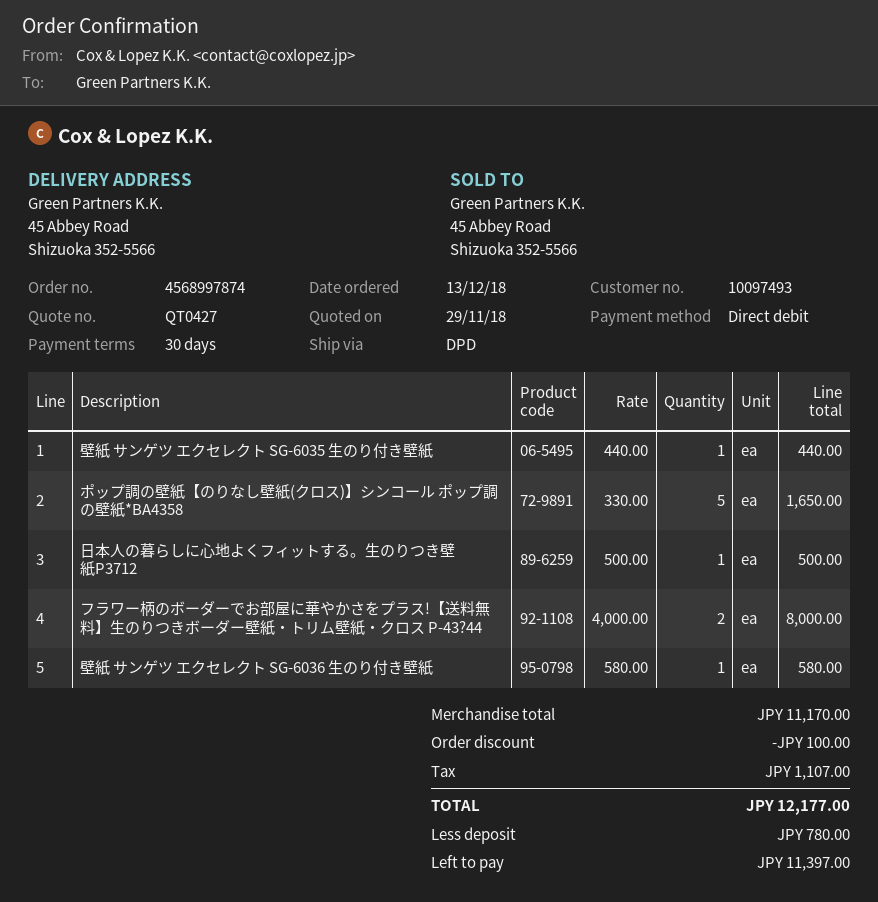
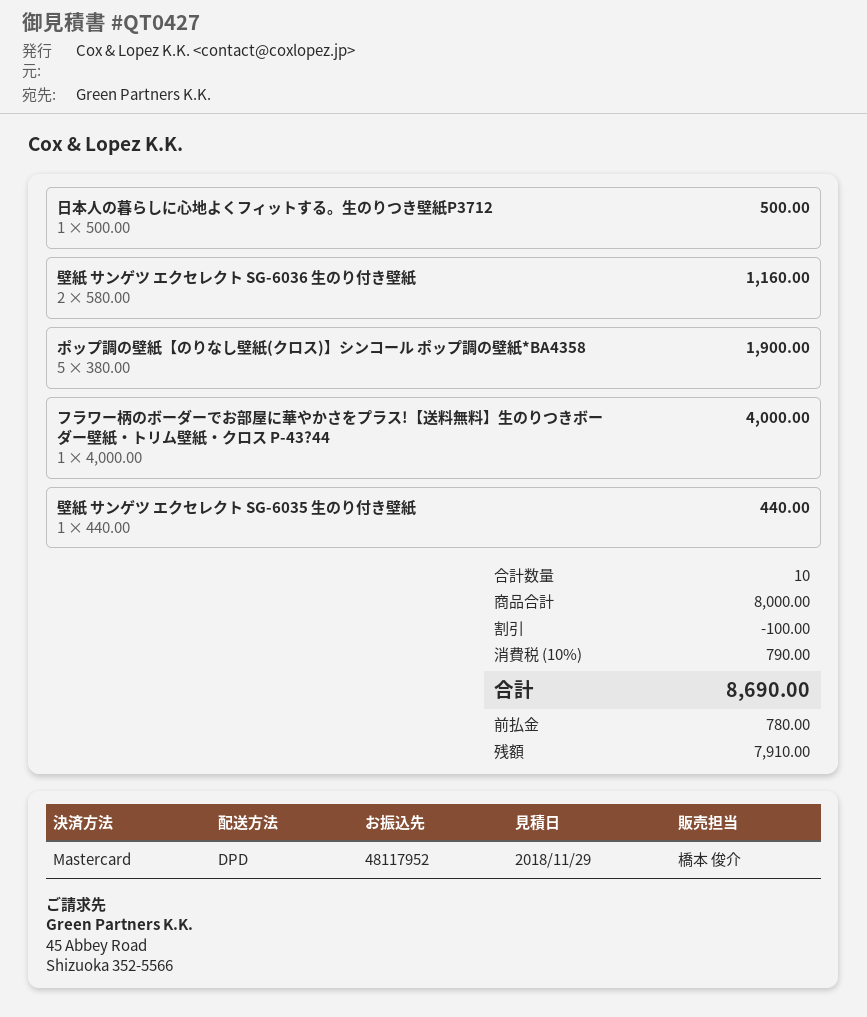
payment method: direct debit -> Mastercard
ポップ調の壁紙【のりなし壁紙(クロス)】シンコール ポップ調の壁紙*BA4358: 5 x 330.00 = 1650.00 -> 5 x 380.00 = 1900.00
フラワー柄のボーダーでお部屋に華やかさをプラス!【送料無料】生のりつきボーダー壁紙・トリム壁紙・クロス P-43?44: 2 x 4000.00 = 8000.00 -> 1 x 4000.00 = 4000.00
壁紙 サンゲツ エクセレクト SG-6036 生のり付き壁紙: 1 x 580.00 = 580.00 -> 2 x 580.00 = 1160.00
subtotal: 11170.00 -> 8000.00
tax: 1107.00 -> 790.00
total: 12177.00 -> 8690.00
balance: 11397.00 -> 7910.00

